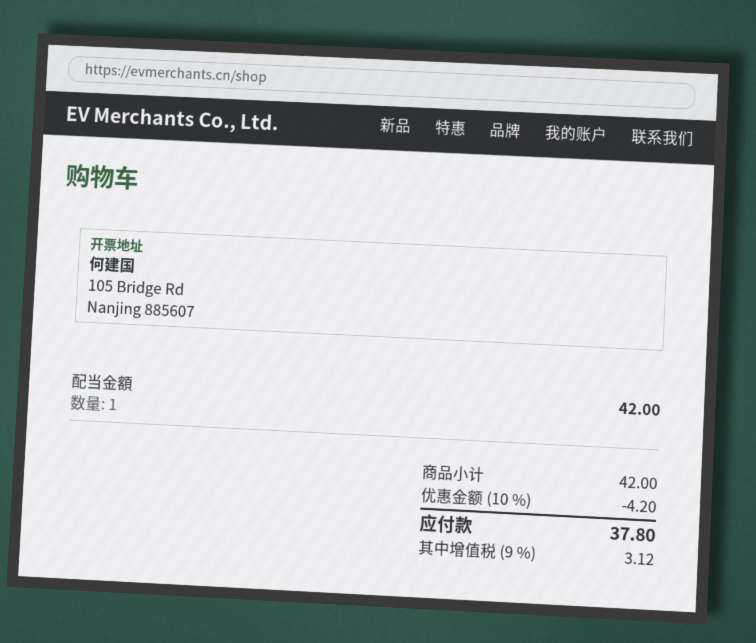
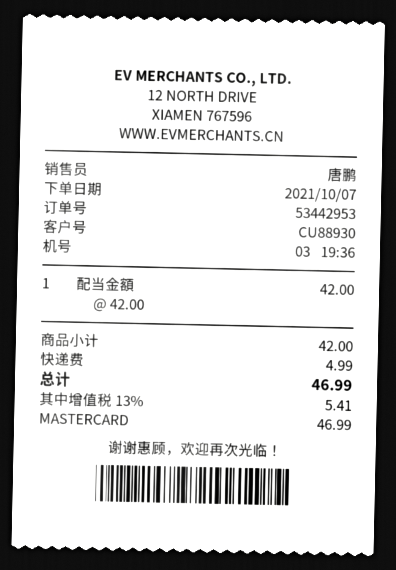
discount: 10% = 4.20 -> none
shipping: none -> 4.99
tax: 9% = 3.12 -> 13% = 5.41
total: 37.80 -> 46.99

